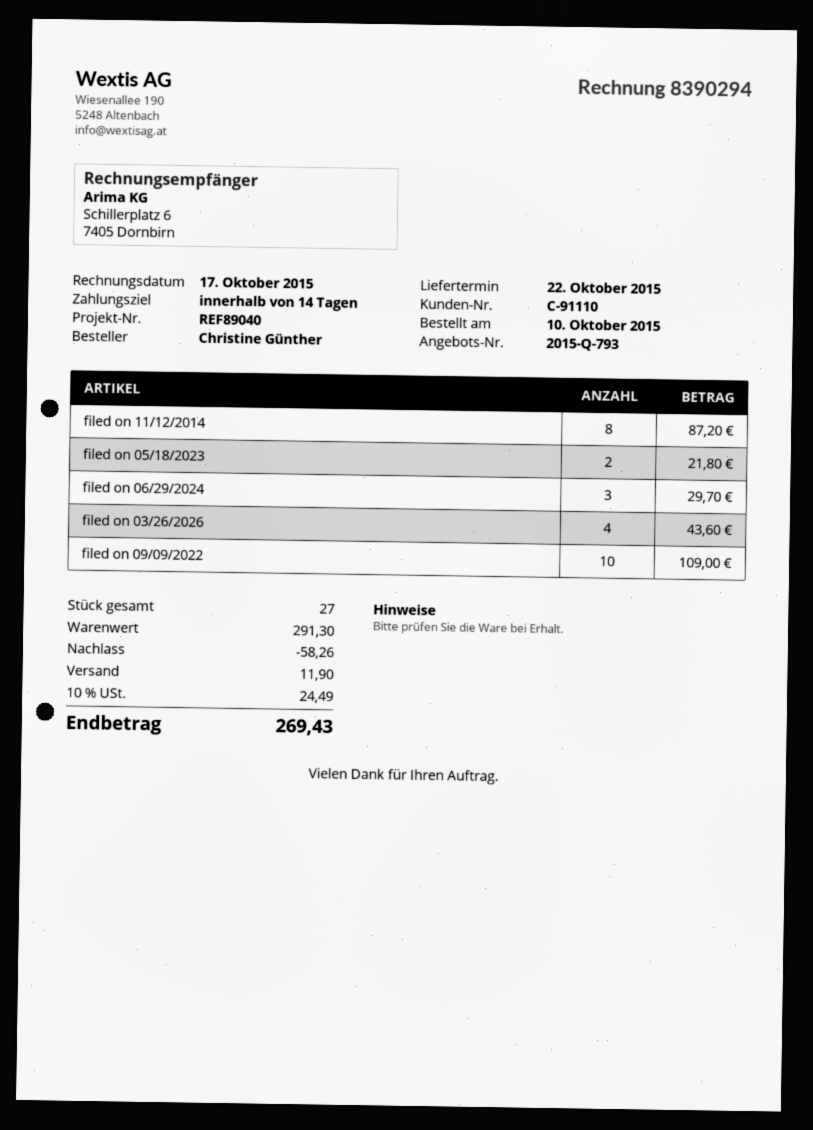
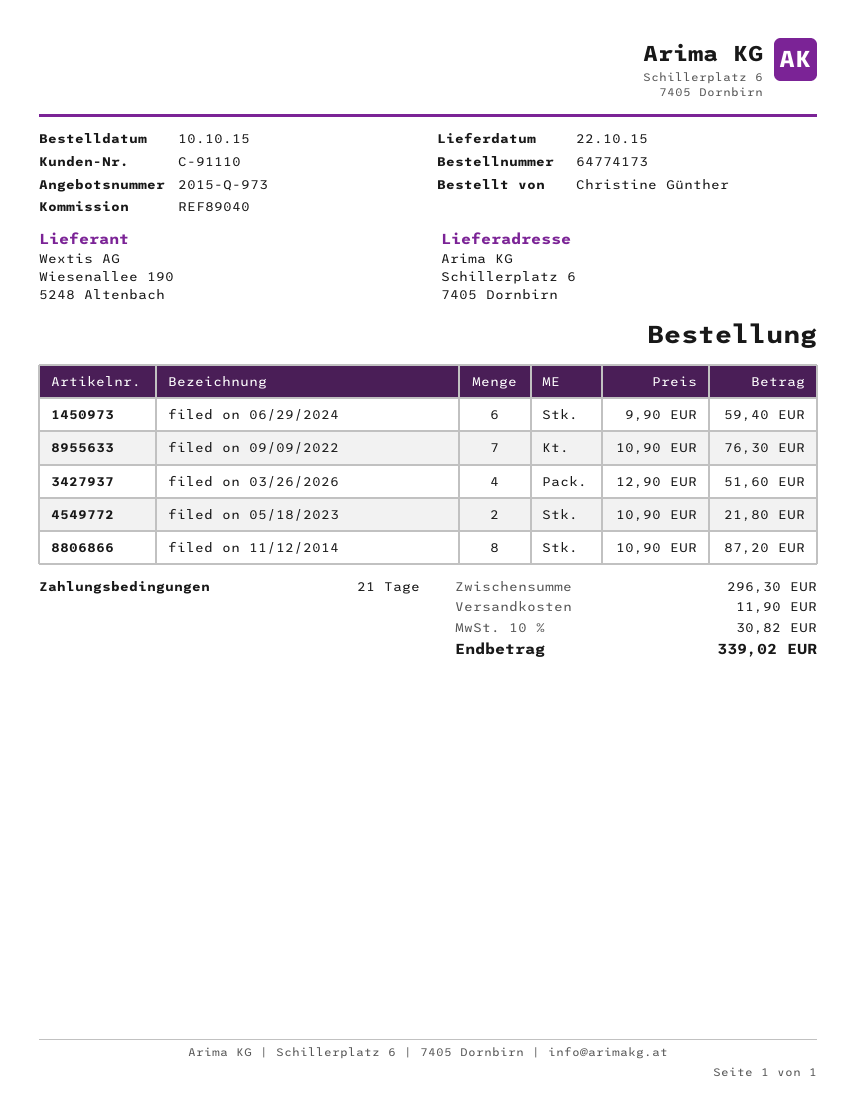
quote number: 2015-Q-793 -> 2015-Q-973
payment terms: 14 days -> 21 days
filed on 06/29/2024: 3 for 29.70 -> 6 for 59.40
filed on 03/26/2026: 4 for 43.60 -> 4 for 51.60
filed on 09/09/2022: 10 for 109.00 -> 7 for 76.30
subtotal: 291.30 -> 296.30
discount: 58.26 -> none
tax: 10% = 24.49 -> 10% = 30.82
total: 269.43 -> 339.02

